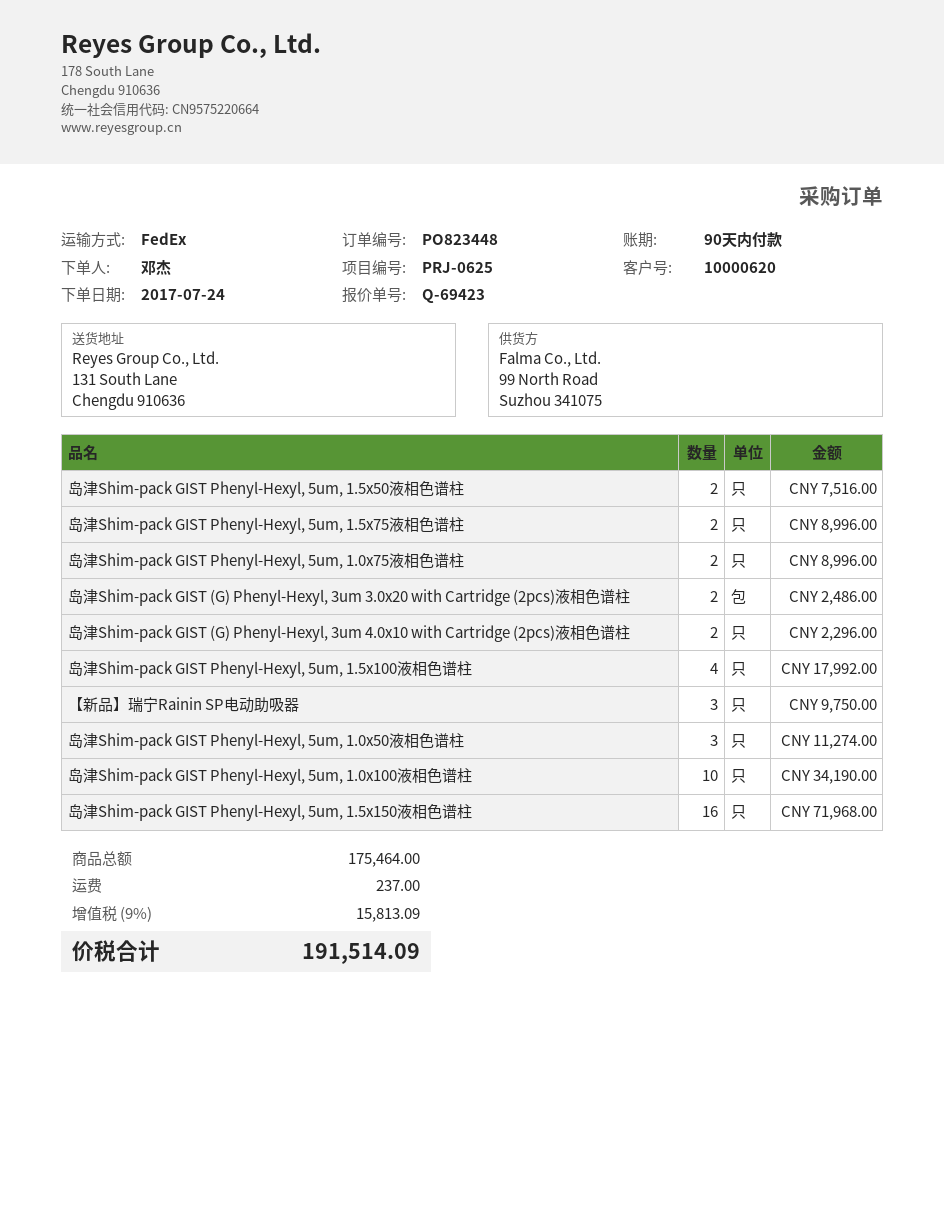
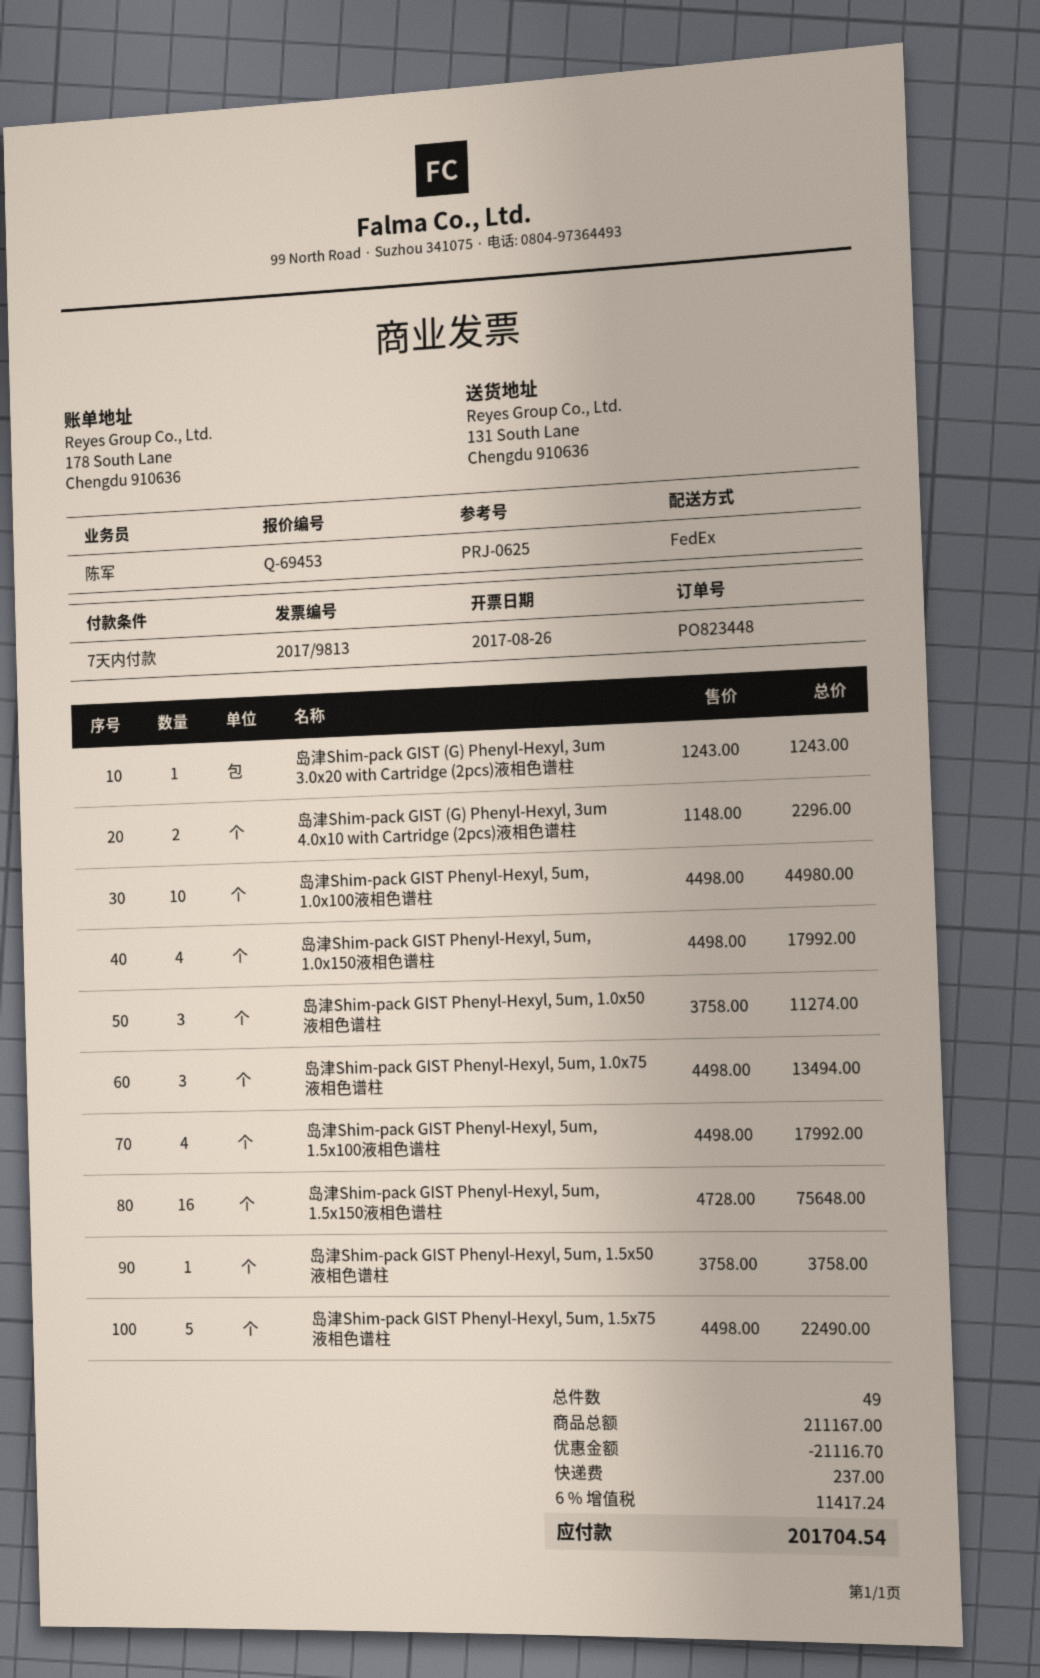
quote number: Q-69423 -> Q-69453
payment terms: 90 days -> 7 days
岛津Shim-pack GIST Phenyl-Hexyl, 5um, 1.5x50液相色谱柱: 2 for 7516.00 -> 1 for 3758.00
岛津Shim-pack GIST Phenyl-Hexyl, 5um, 1.5x75液相色谱柱: 2 for 8996.00 -> 5 for 22490.00
岛津Shim-pack GIST Phenyl-Hexyl, 5um, 1.0x75液相色谱柱: 2 for 8996.00 -> 3 for 13494.00
岛津Shim-pack GIST (G) Phenyl-Hexyl, 3um 3.0x20 with Cartridge (2pcs)液相色谱柱: 2 for 2486.00 -> 1 for 1243.00
【新品】瑞宁Rainin SP电动助吸器: 3 for 9750.00 -> none
岛津Shim-pack GIST Phenyl-Hexyl, 5um, 1.0x100液相色谱柱: 10 for 34190.00 -> 10 for 44980.00
岛津Shim-pack GIST Phenyl-Hexyl, 5um, 1.5x150液相色谱柱: 16 for 71968.00 -> 16 for 75648.00
岛津Shim-pack GIST Phenyl-Hexyl, 5um, 1.0x150液相色谱柱: none -> 4 for 17992.00
subtotal: 175464.00 -> 211167.00
discount: none -> 21116.70
tax: 9% = 15813.09 -> 6% = 11417.24
total: 191514.09 -> 201704.54

